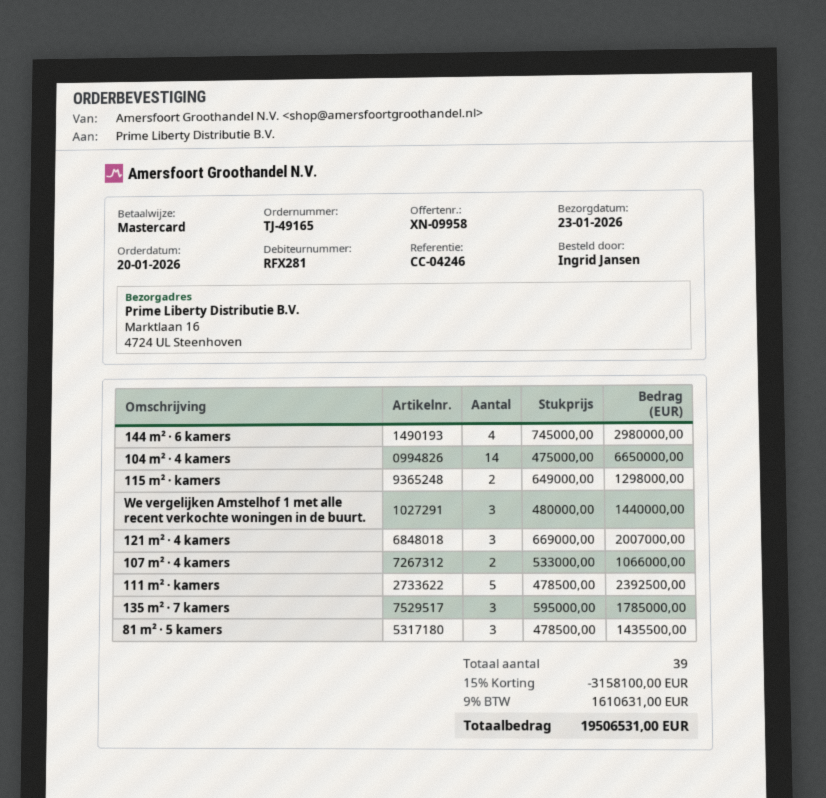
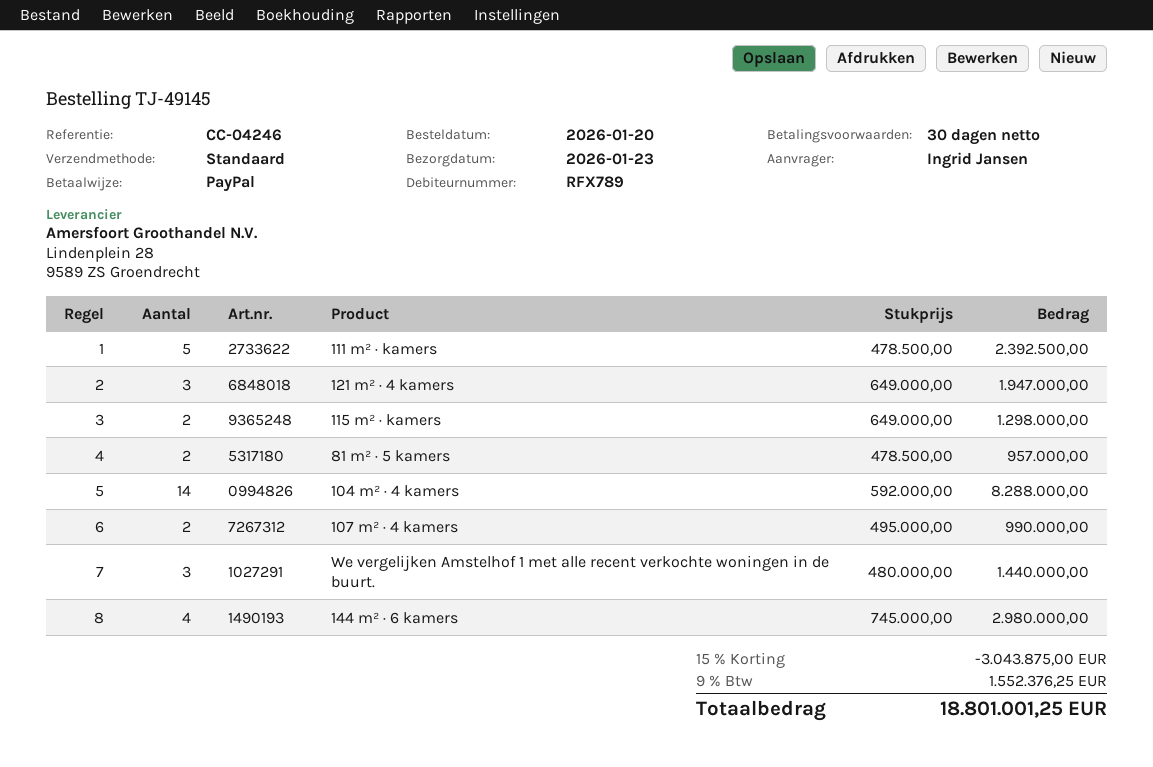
order number: TJ-49165 -> TJ-49145
customer number: RFX281 -> RFX789
payment method: Mastercard -> PayPal
104 m² · 4 kamers: 14 x 475000.00 = 6650000.00 -> 14 x 592000.00 = 8288000.00
121 m² · 4 kamers: 3 x 669000.00 = 2007000.00 -> 3 x 649000.00 = 1947000.00
107 m² · 4 kamers: 2 x 533000.00 = 1066000.00 -> 2 x 495000.00 = 990000.00
135 m² · 7 kamers: 3 x 595000.00 = 1785000.00 -> none
81 m² · 5 kamers: 3 x 478500.00 = 1435500.00 -> 2 x 478500.00 = 957000.00
discount: 15% = 3158100.00 -> 15% = 3043875.00
tax: 9% = 1610631.00 -> 9% = 1552376.25
total: 19506531.00 -> 18801001.25

